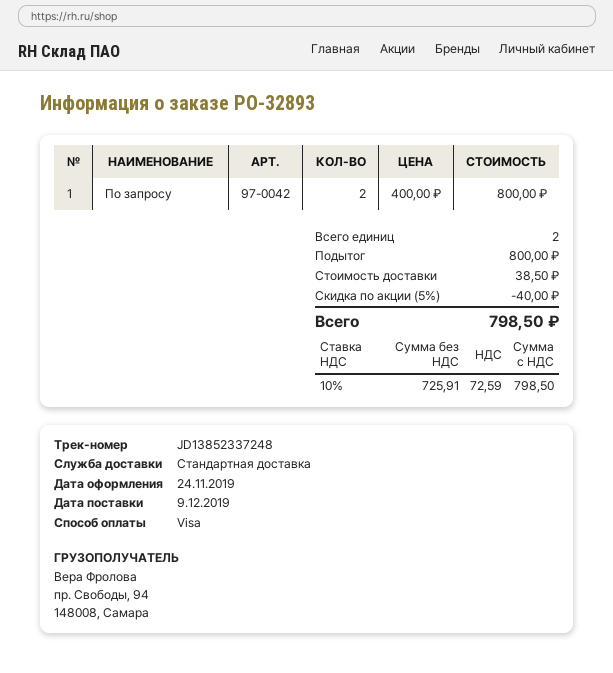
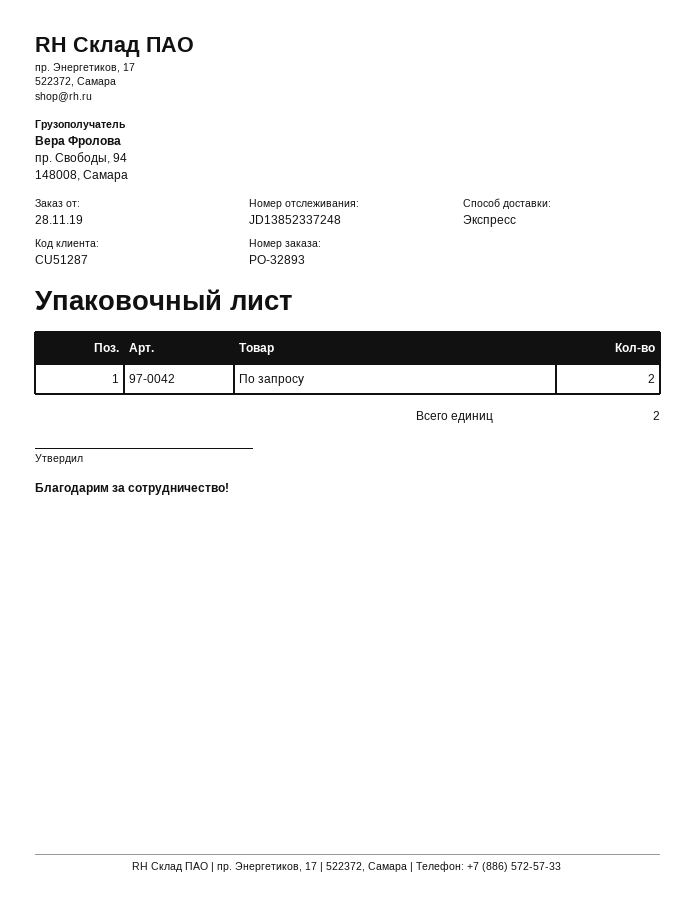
order date: 2019-11-24 -> 2019-11-28
shipping method: standard -> express

